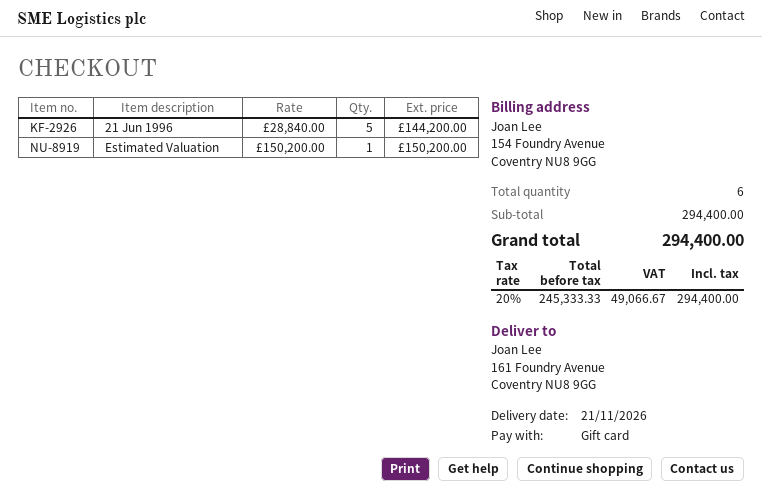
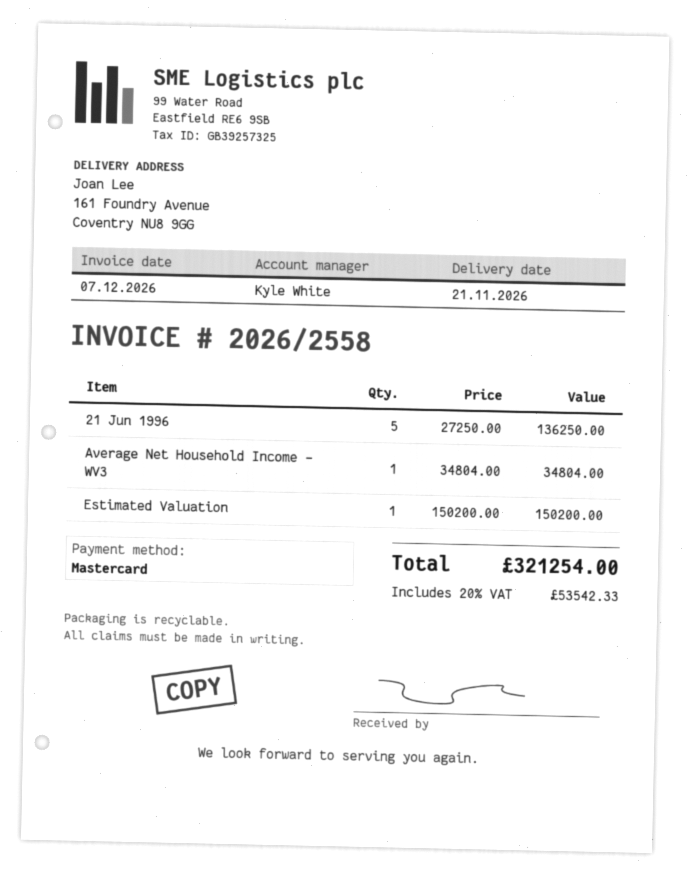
payment method: gift card -> Mastercard
21 Jun 1996: 5 x 28840.00 = 144200.00 -> 5 x 27250.00 = 136250.00
Average Net Household Income - WV3: none -> 1 x 34804.00 = 34804.00
tax: 20% = 49066.67 -> 20% = 53542.33
total: 294400.00 -> 321254.00

